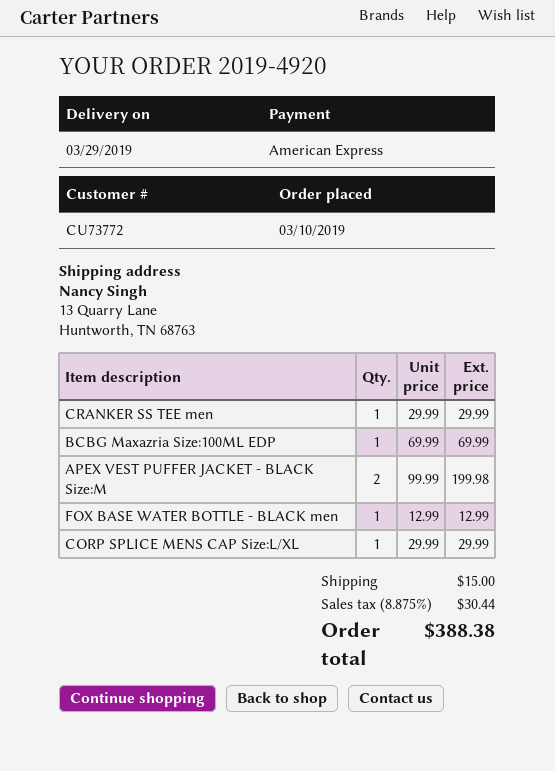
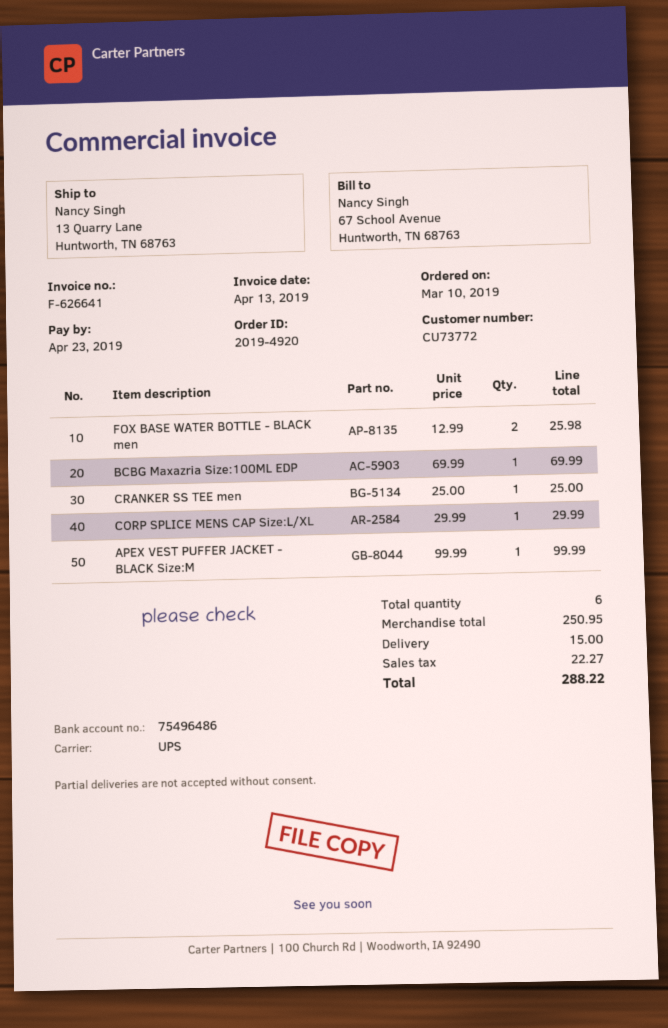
CRANKER SS TEE men: 1 x 29.99 = 29.99 -> 1 x 25.00 = 25.00
APEX VEST PUFFER JACKET - BLACK Size:M: 2 x 99.99 = 199.98 -> 1 x 99.99 = 99.99
FOX BASE WATER BOTTLE - BLACK men: 1 x 12.99 = 12.99 -> 2 x 12.99 = 25.98
tax: 30.44 -> 22.27
total: 388.38 -> 288.22

